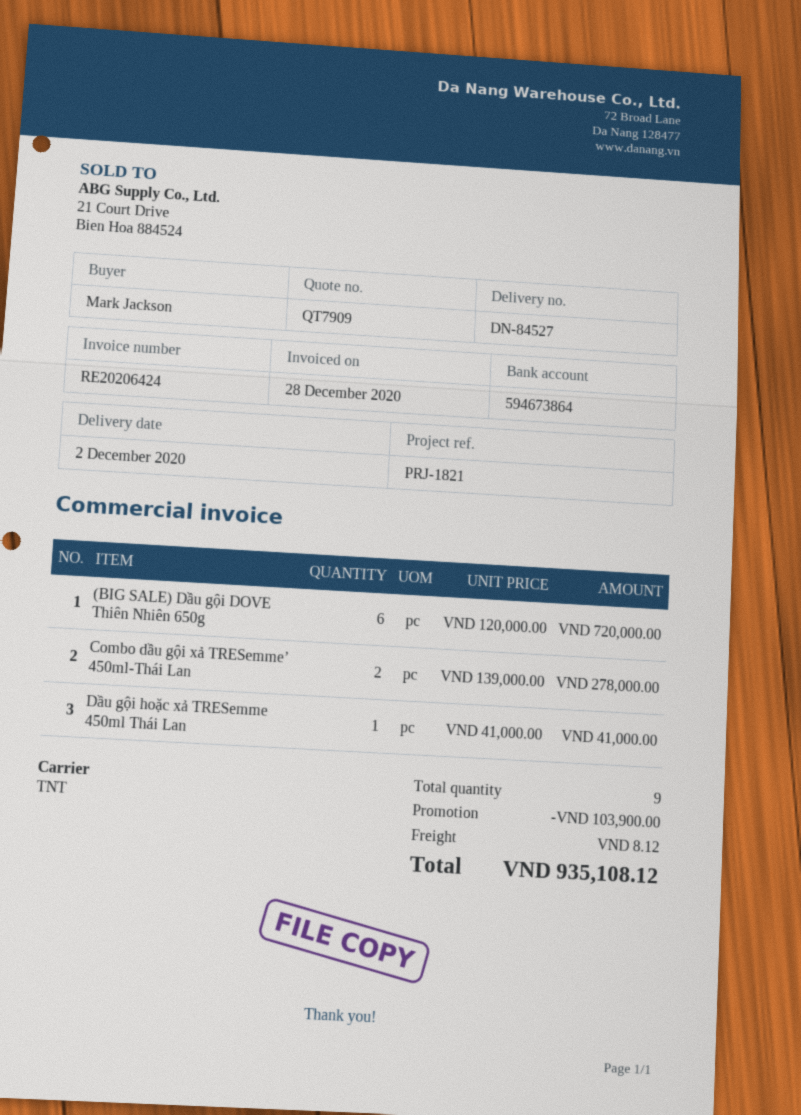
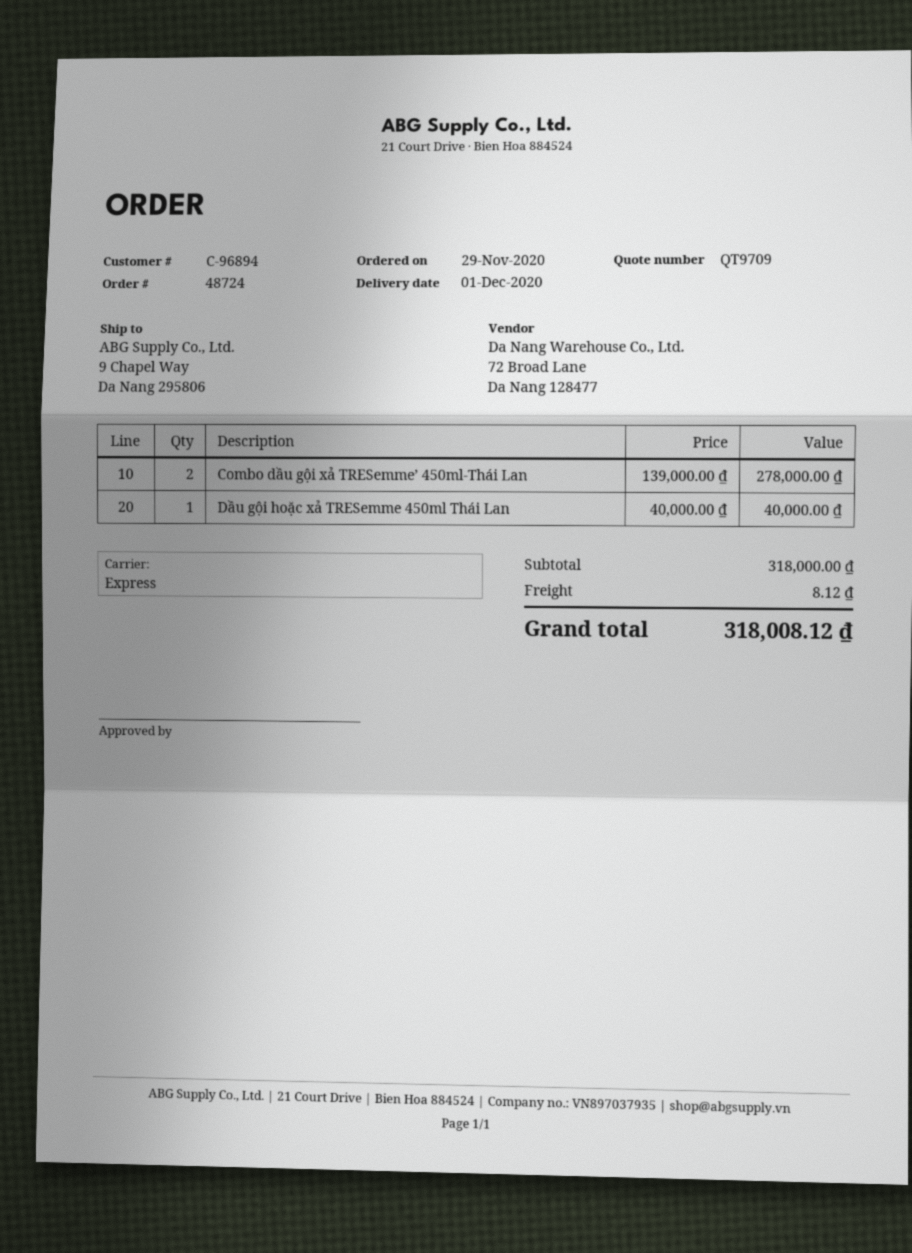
quote number: QT7909 -> QT9709
delivery date: 2020-12-02 -> 2020-12-01
shipping method: TNT -> express
(BIG SALE) Dầu gội DOVE Thiên Nhiên 650g: 6 x 120000.00 = 720000.00 -> none
Dầu gội hoặc xả TRESemme 450ml Thái Lan: 1 x 41000.00 = 41000.00 -> 1 x 40000.00 = 40000.00
discount: 103900.00 -> none
total: 935108.12 -> 318008.12

